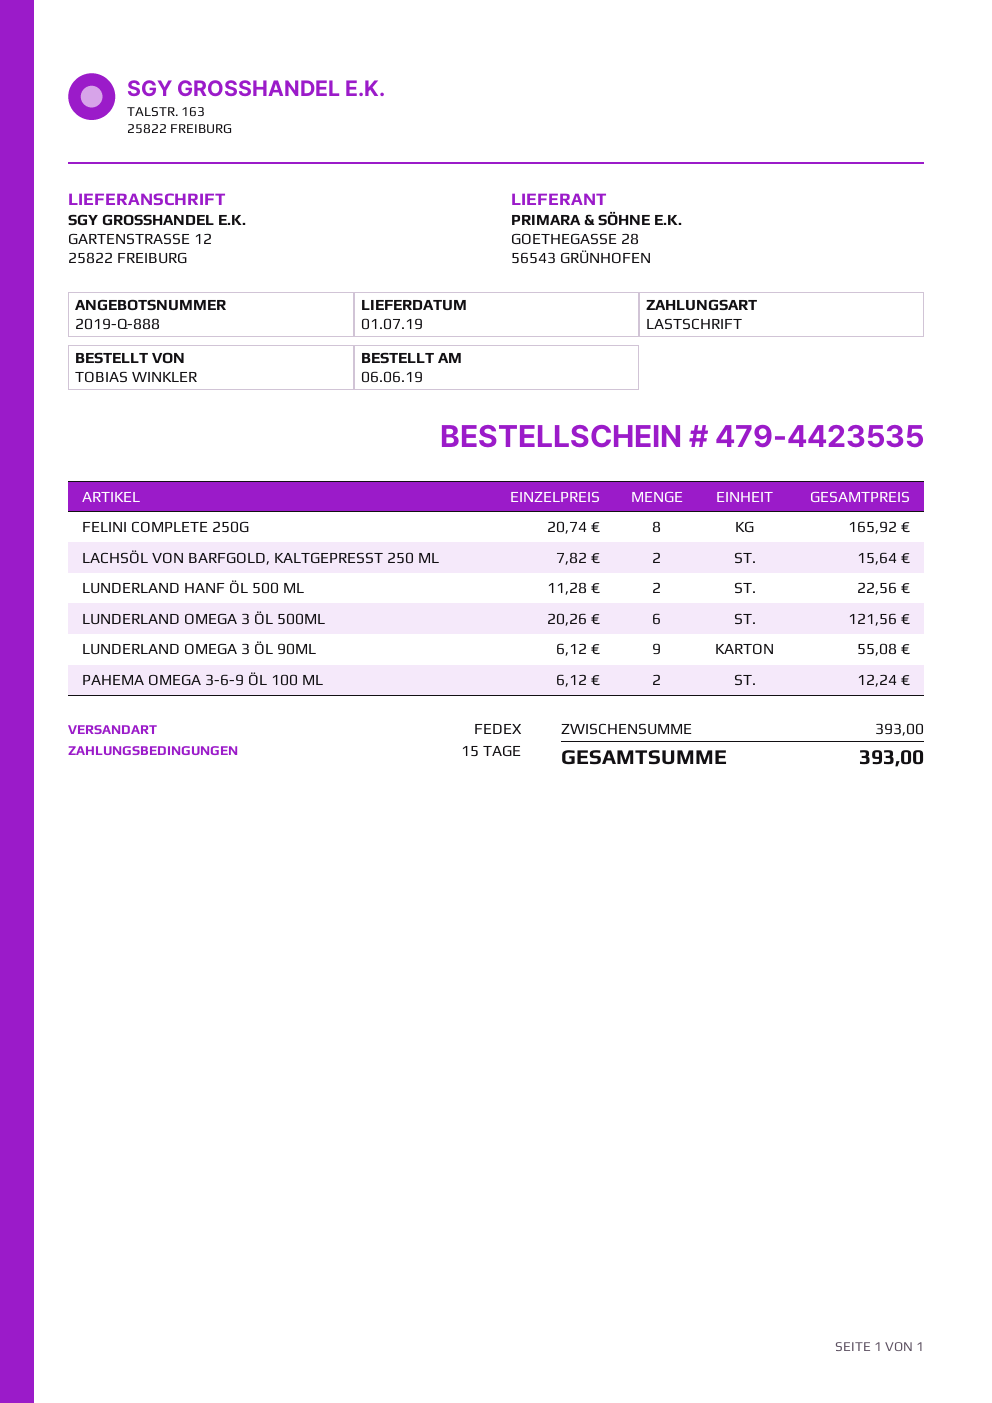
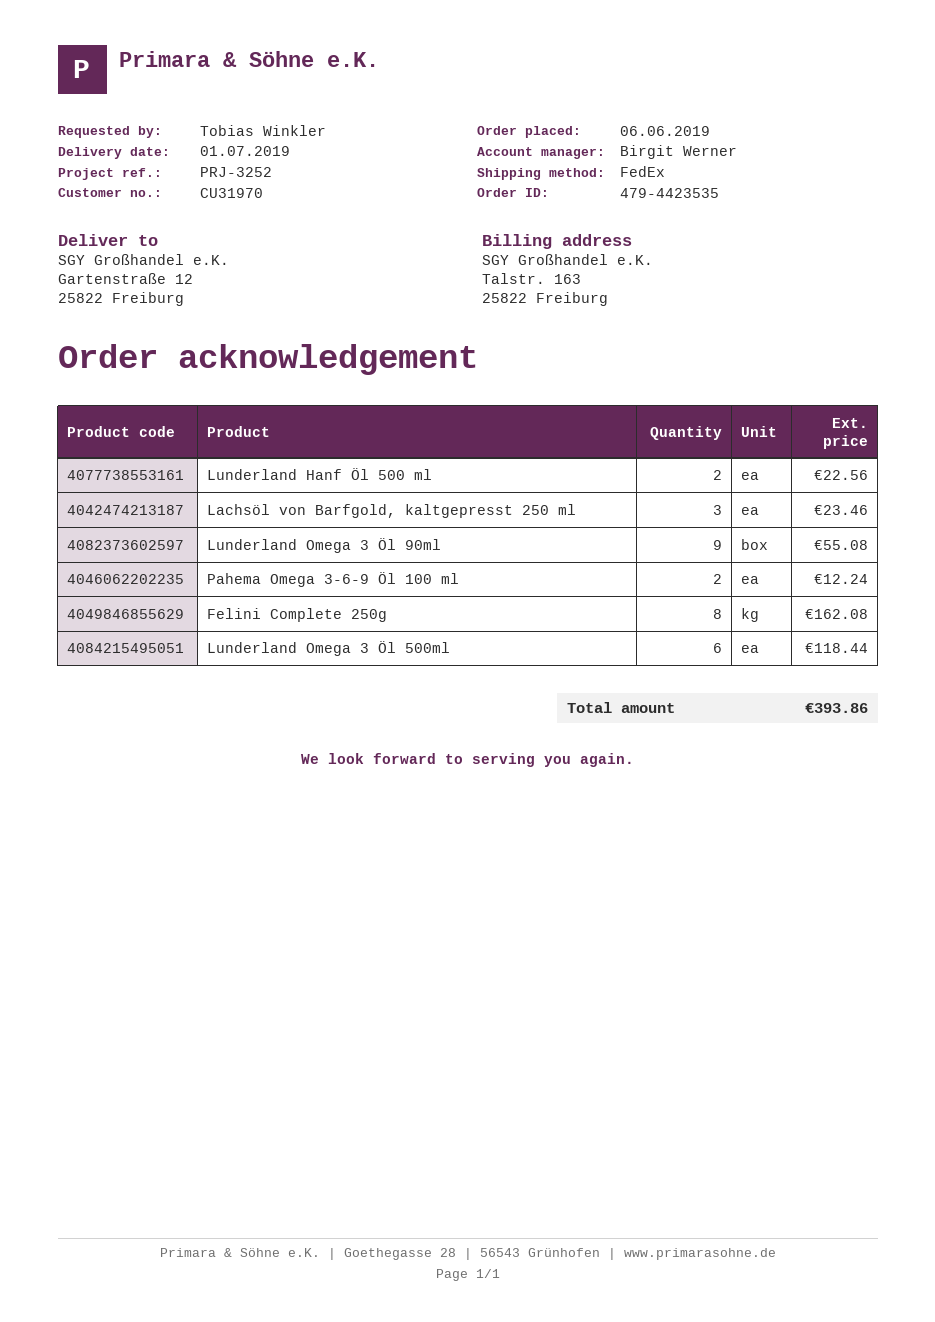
FELINI COMPLETE 250G: 8 for 165.92 -> 8 for 162.08
LACHSÖL VON BARFGOLD, KALTGEPRESST 250 ML: 2 for 15.64 -> 3 for 23.46
LUNDERLAND OMEGA 3 ÖL 500ML: 6 for 121.56 -> 6 for 118.44
total: 393.00 -> 393.86

